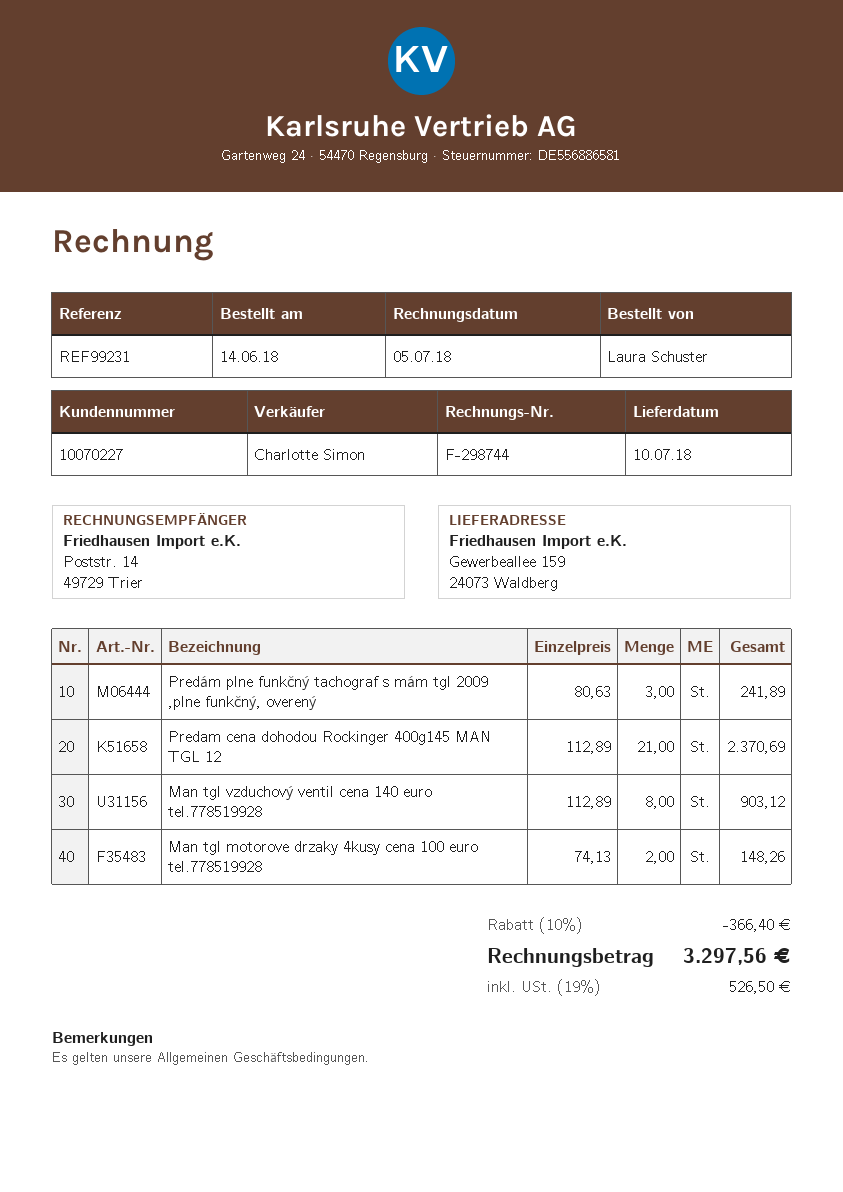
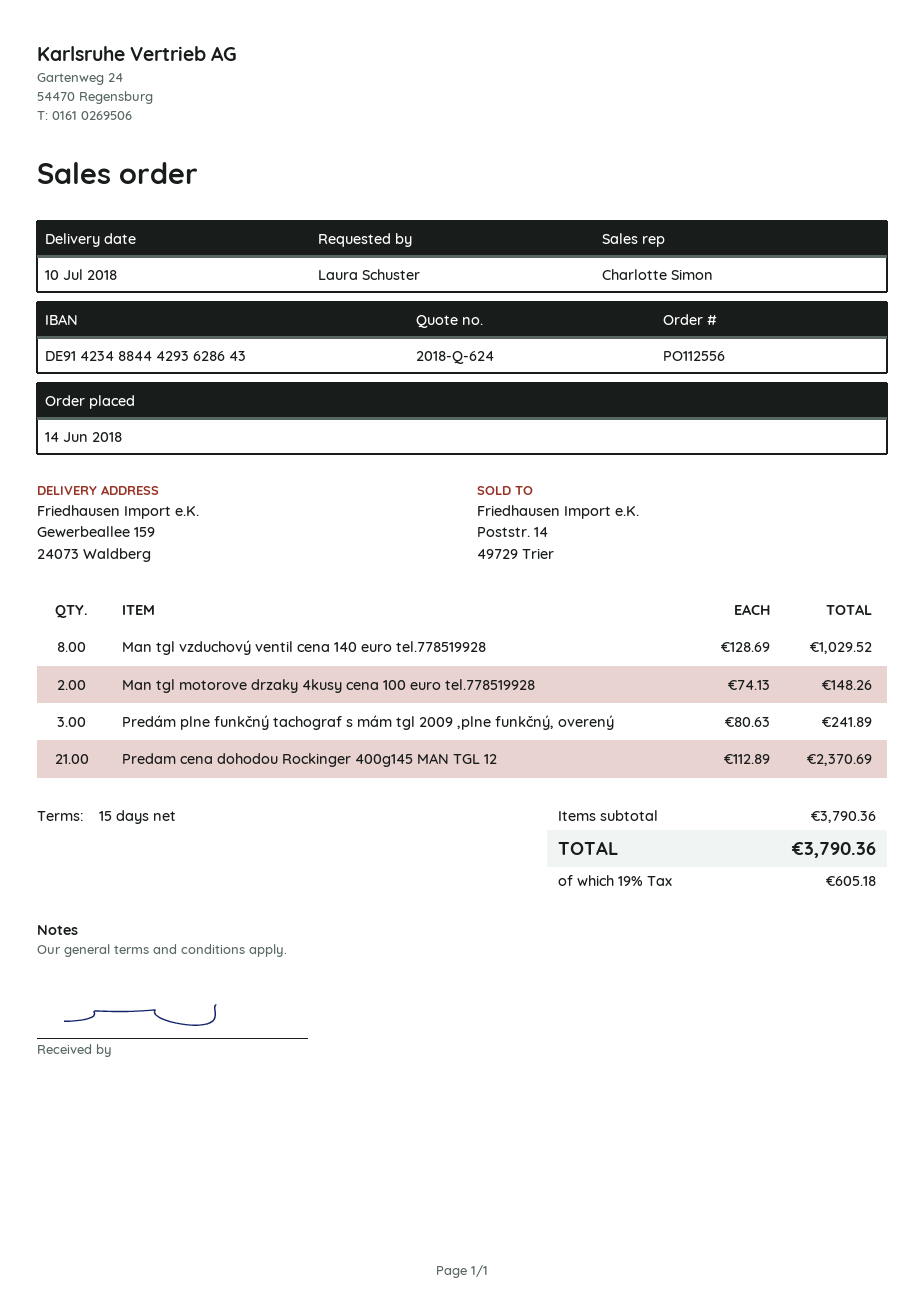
Man tgl vzduchový ventil cena 140 euro tel.778519928: 8 x 112.89 = 903.12 -> 8 x 128.69 = 1029.52
discount: 10% = 366.40 -> none
tax: 19% = 526.50 -> 19% = 605.18
total: 3297.56 -> 3790.36

